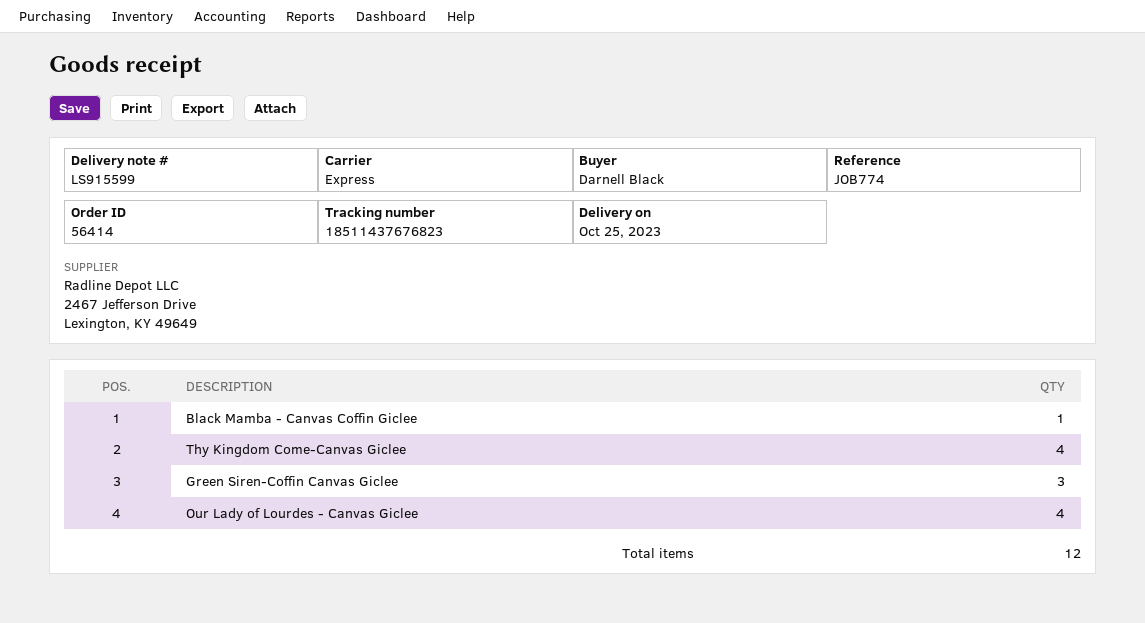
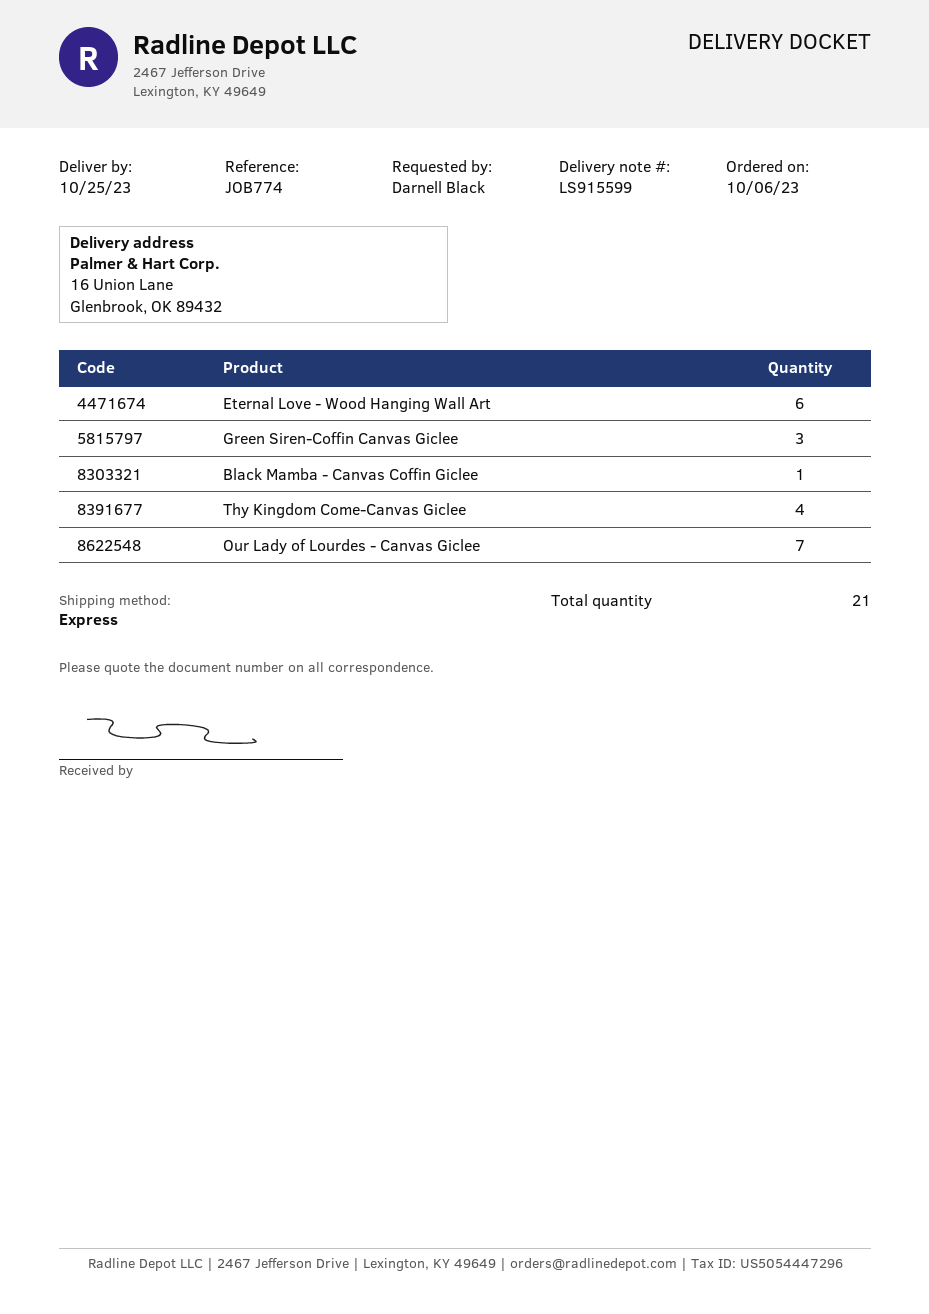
Our Lady of Lourdes - Canvas Giclee: 4 -> 7
Eternal Love - Wood Hanging Wall Art: none -> 6
total quantity: 12 -> 21

